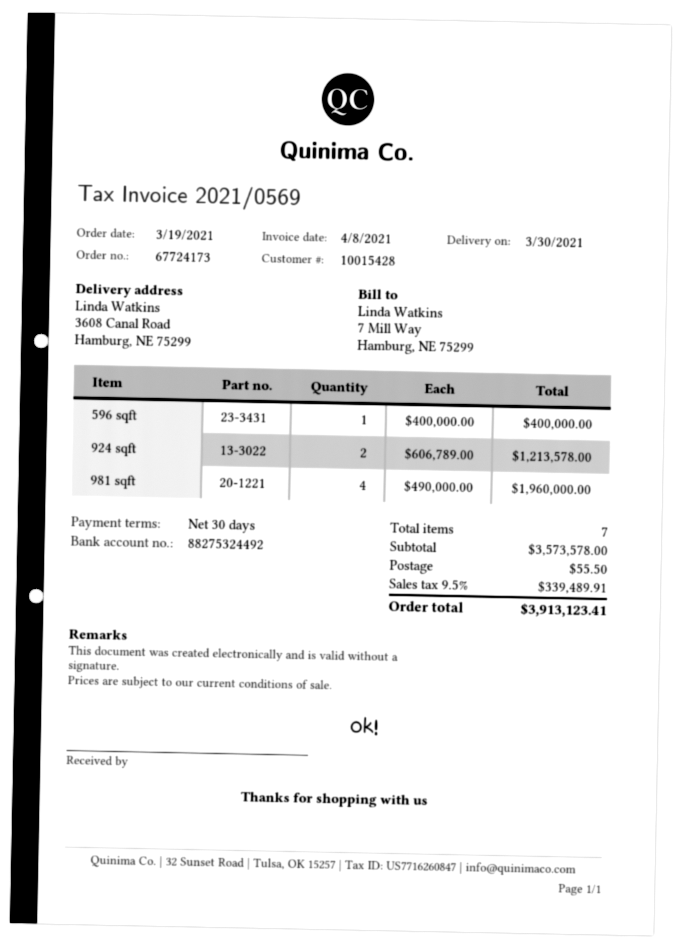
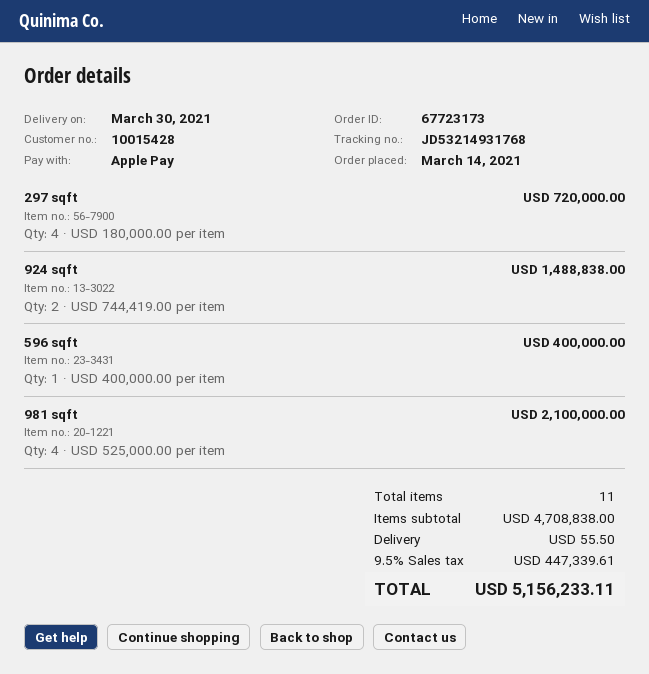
order number: 67724173 -> 67723173
order date: 2021-03-19 -> 2021-03-14
924 sqft: 2 x 606789.00 = 1213578.00 -> 2 x 744419.00 = 1488838.00
981 sqft: 4 x 490000.00 = 1960000.00 -> 4 x 525000.00 = 2100000.00
297 sqft: none -> 4 x 180000.00 = 720000.00
total quantity: 7 -> 11
subtotal: 3573578.00 -> 4708838.00
tax: 9.5% = 339489.91 -> 9.5% = 447339.61
total: 3913123.41 -> 5156233.11

